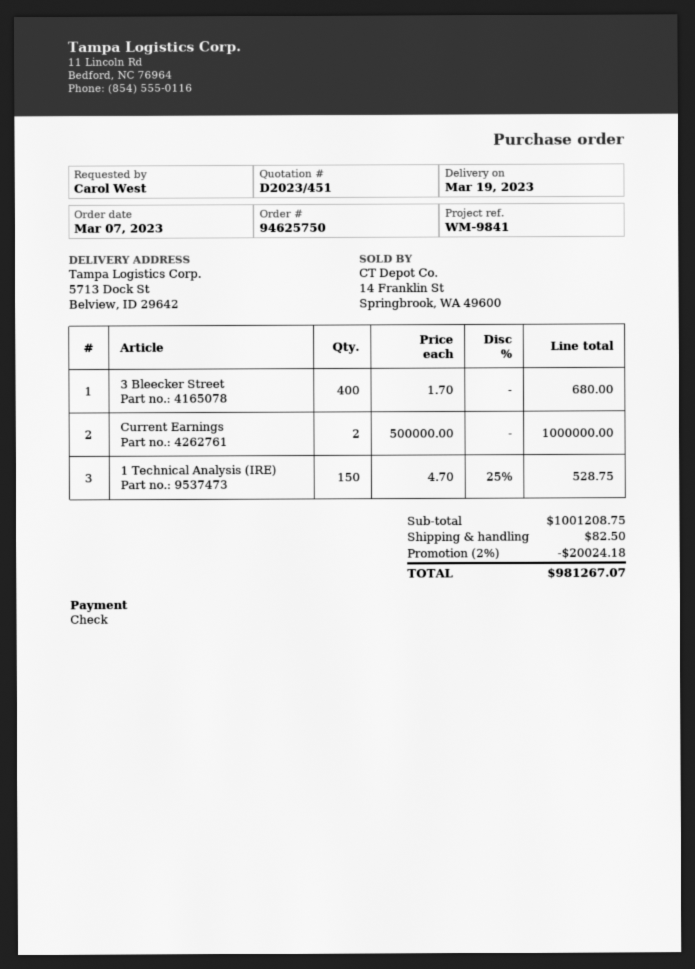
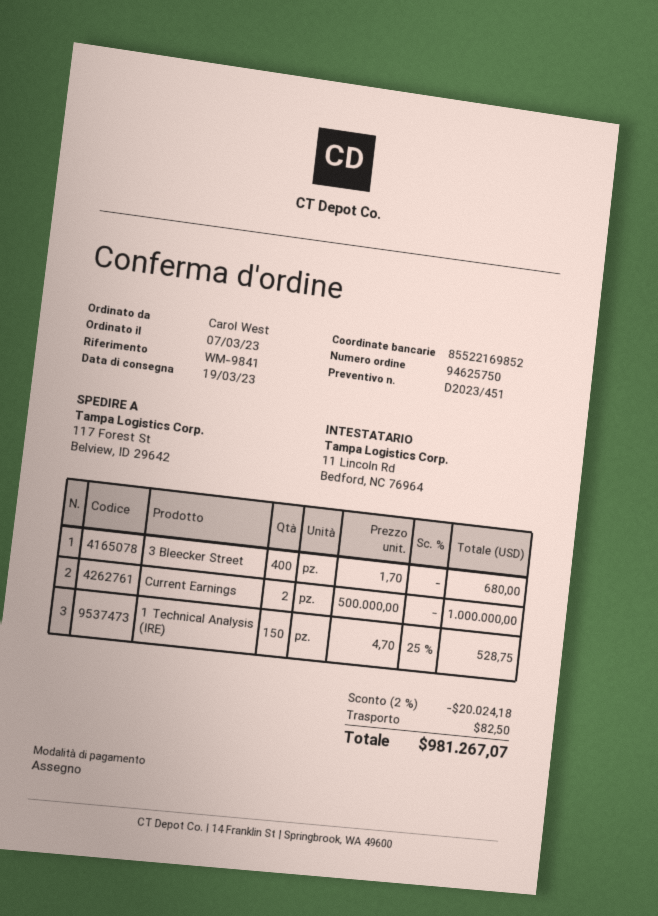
ship to: 5713 Dock St, Belview, ID 29642 -> 117 Forest St, Belview, ID 29642

